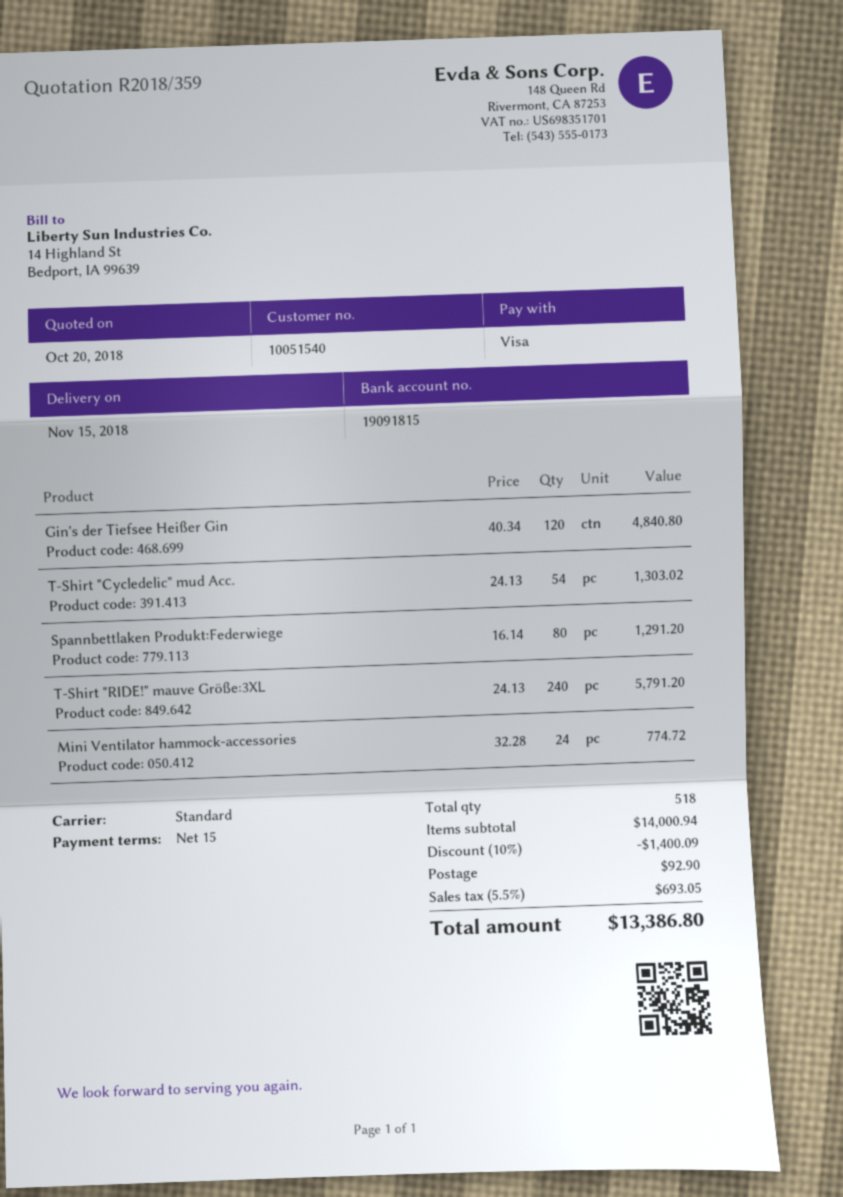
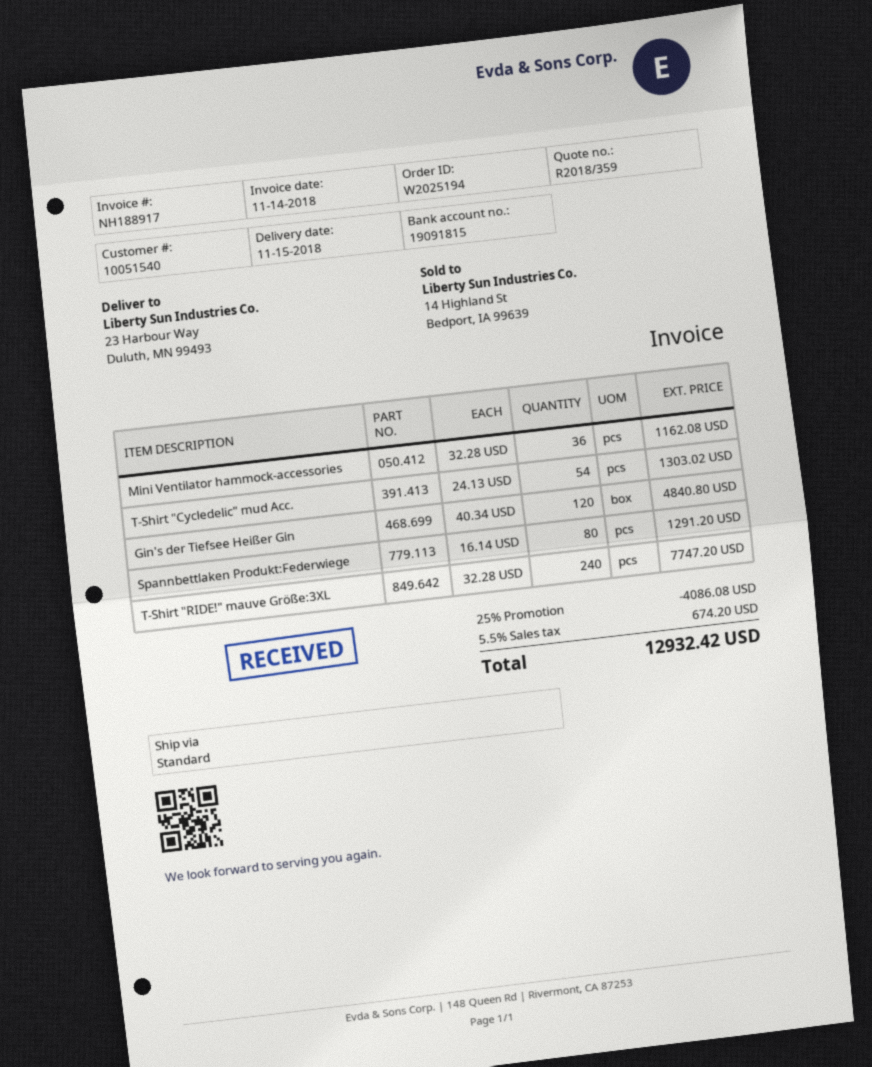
T-Shirt "RIDE!" mauve Größe:3XL: 240 x 24.13 = 5791.20 -> 240 x 32.28 = 7747.20
Mini Ventilator hammock-accessories: 24 x 32.28 = 774.72 -> 36 x 32.28 = 1162.08
discount: 10% = 1400.09 -> 25% = 4086.08
shipping: 92.90 -> none
tax: 5.5% = 693.05 -> 5.5% = 674.20
total: 13386.80 -> 12932.42

